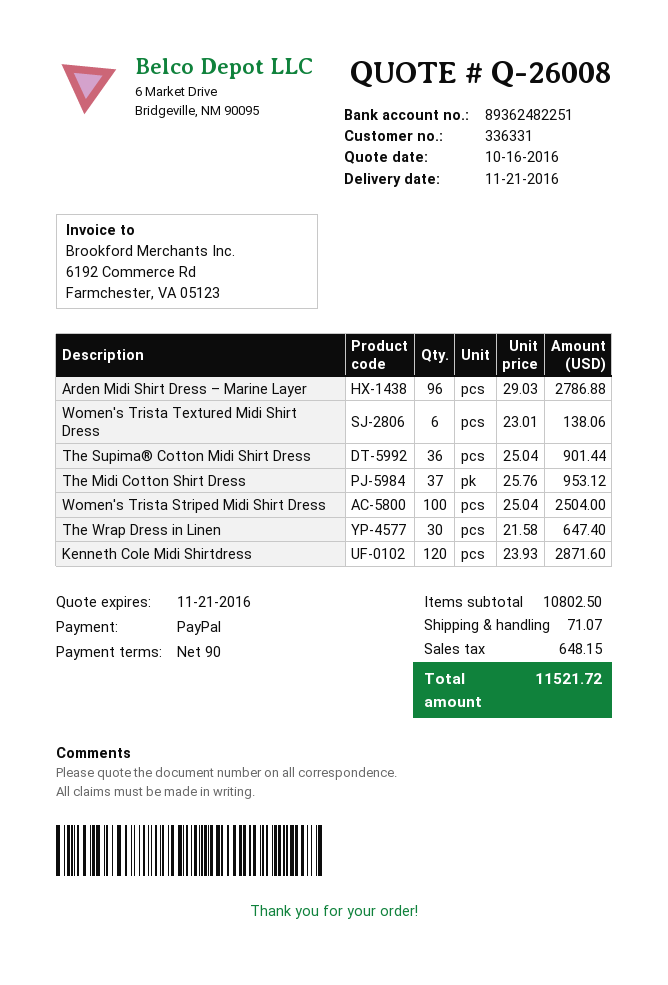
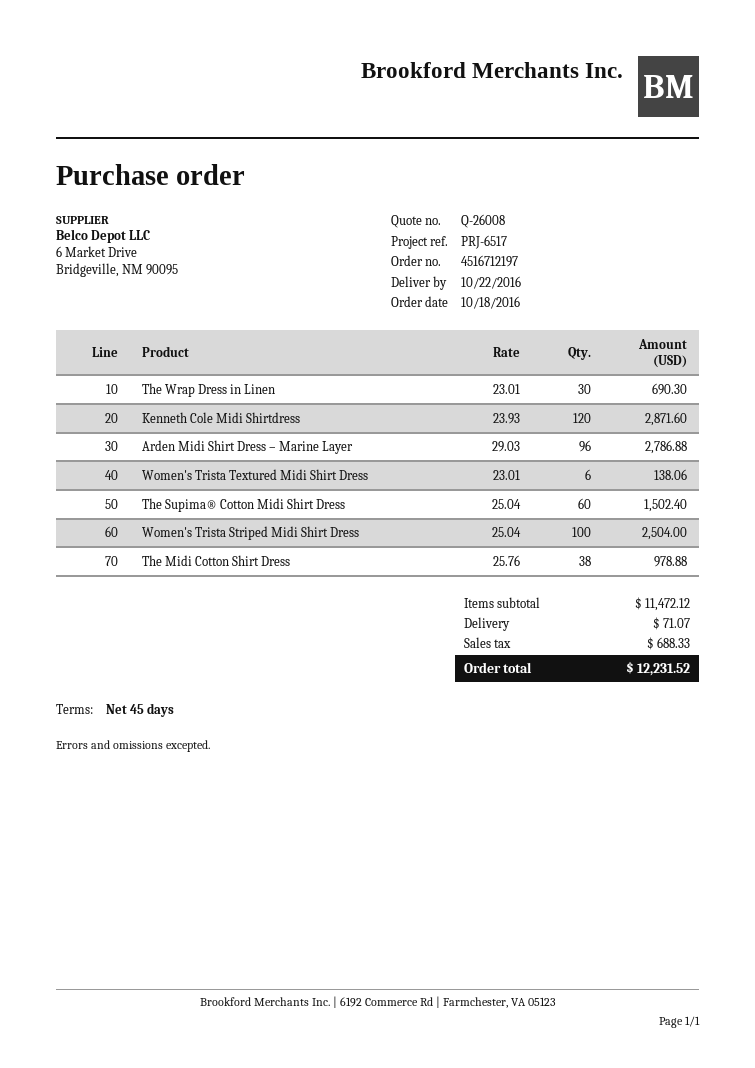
delivery date: 2016-11-21 -> 2016-10-22
payment terms: 90 days -> 45 days
The Supima® Cotton Midi Shirt Dress: 36 x 25.04 = 901.44 -> 60 x 25.04 = 1502.40
The Midi Cotton Shirt Dress: 37 x 25.76 = 953.12 -> 38 x 25.76 = 978.88
The Wrap Dress in Linen: 30 x 21.58 = 647.40 -> 30 x 23.01 = 690.30
subtotal: 10802.50 -> 11472.12
tax: 648.15 -> 688.33
total: 11521.72 -> 12231.52

